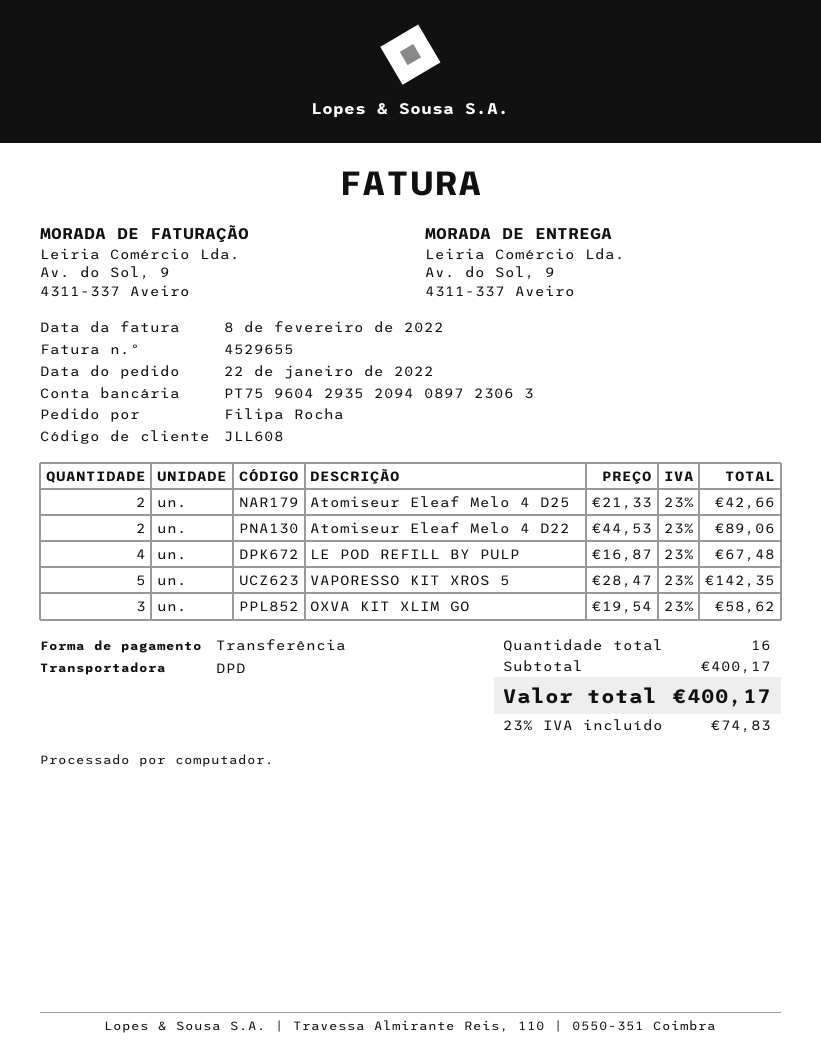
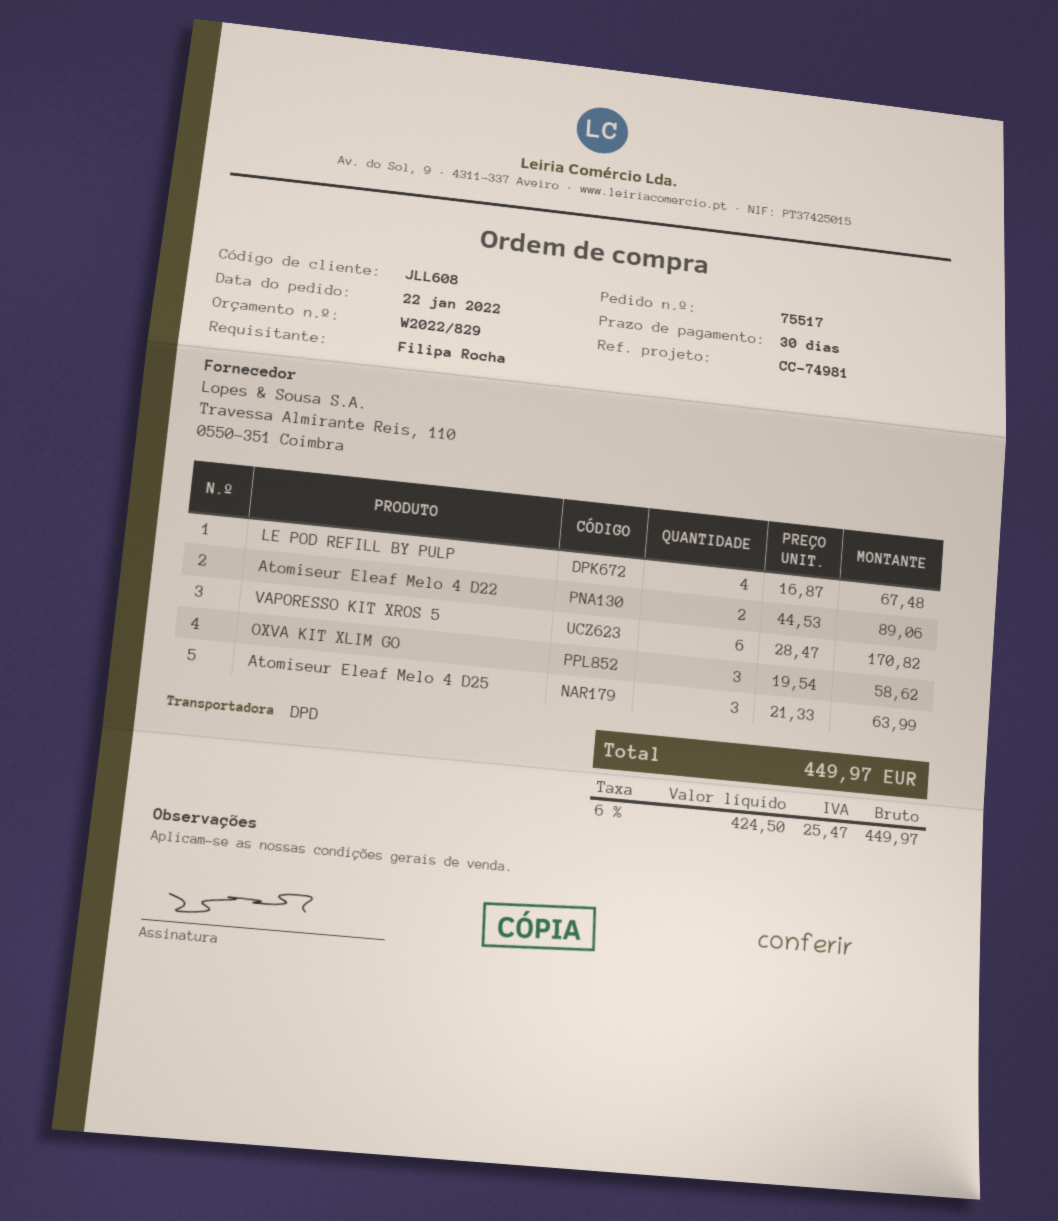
Atomiseur Eleaf Melo 4 D25: 2 x 21.33 = 42.66 -> 3 x 21.33 = 63.99
VAPORESSO KIT XROS 5: 5 x 28.47 = 142.35 -> 6 x 28.47 = 170.82
tax: 23% = 74.83 -> 6% = 25.47
total: 400.17 -> 449.97

